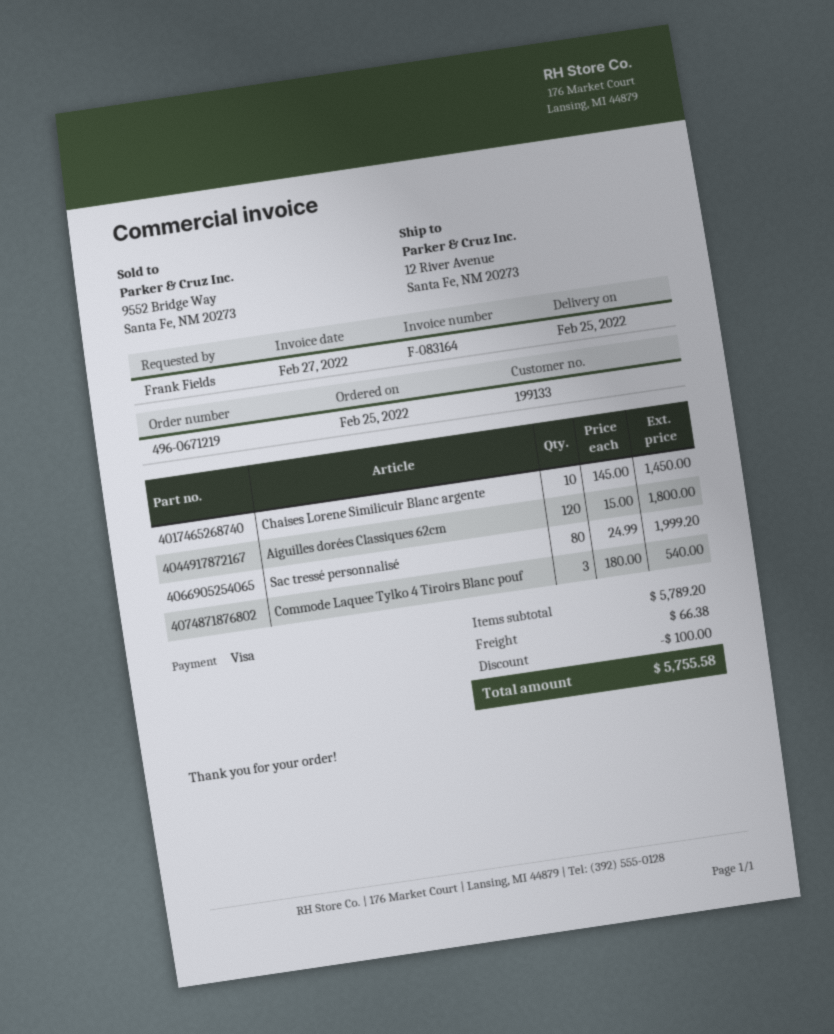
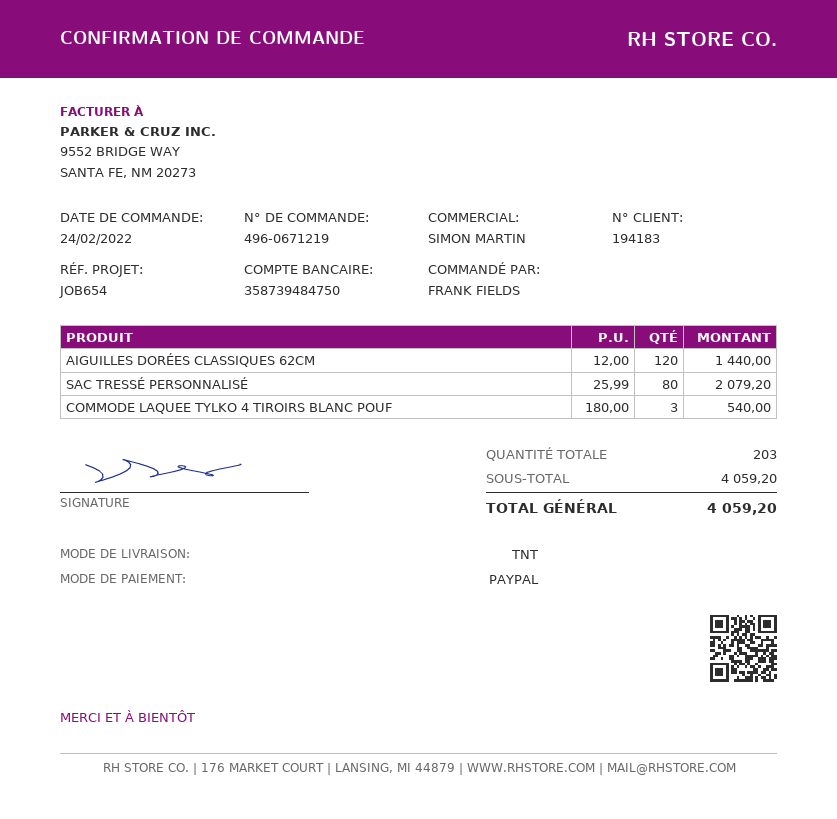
order date: 2022-02-25 -> 2022-02-24
customer number: 199133 -> 194183
payment method: Visa -> PayPal
Chaises Lorene Similicuir Blanc argente: 10 x 145.00 = 1450.00 -> none
Aiguilles dorées Classiques 62cm: 120 x 15.00 = 1800.00 -> 120 x 12.00 = 1440.00
Sac tressé personnalisé: 80 x 24.99 = 1999.20 -> 80 x 25.99 = 2079.20
subtotal: 5789.20 -> 4059.20
discount: 100.00 -> none
shipping: 66.38 -> none
total: 5755.58 -> 4059.20

